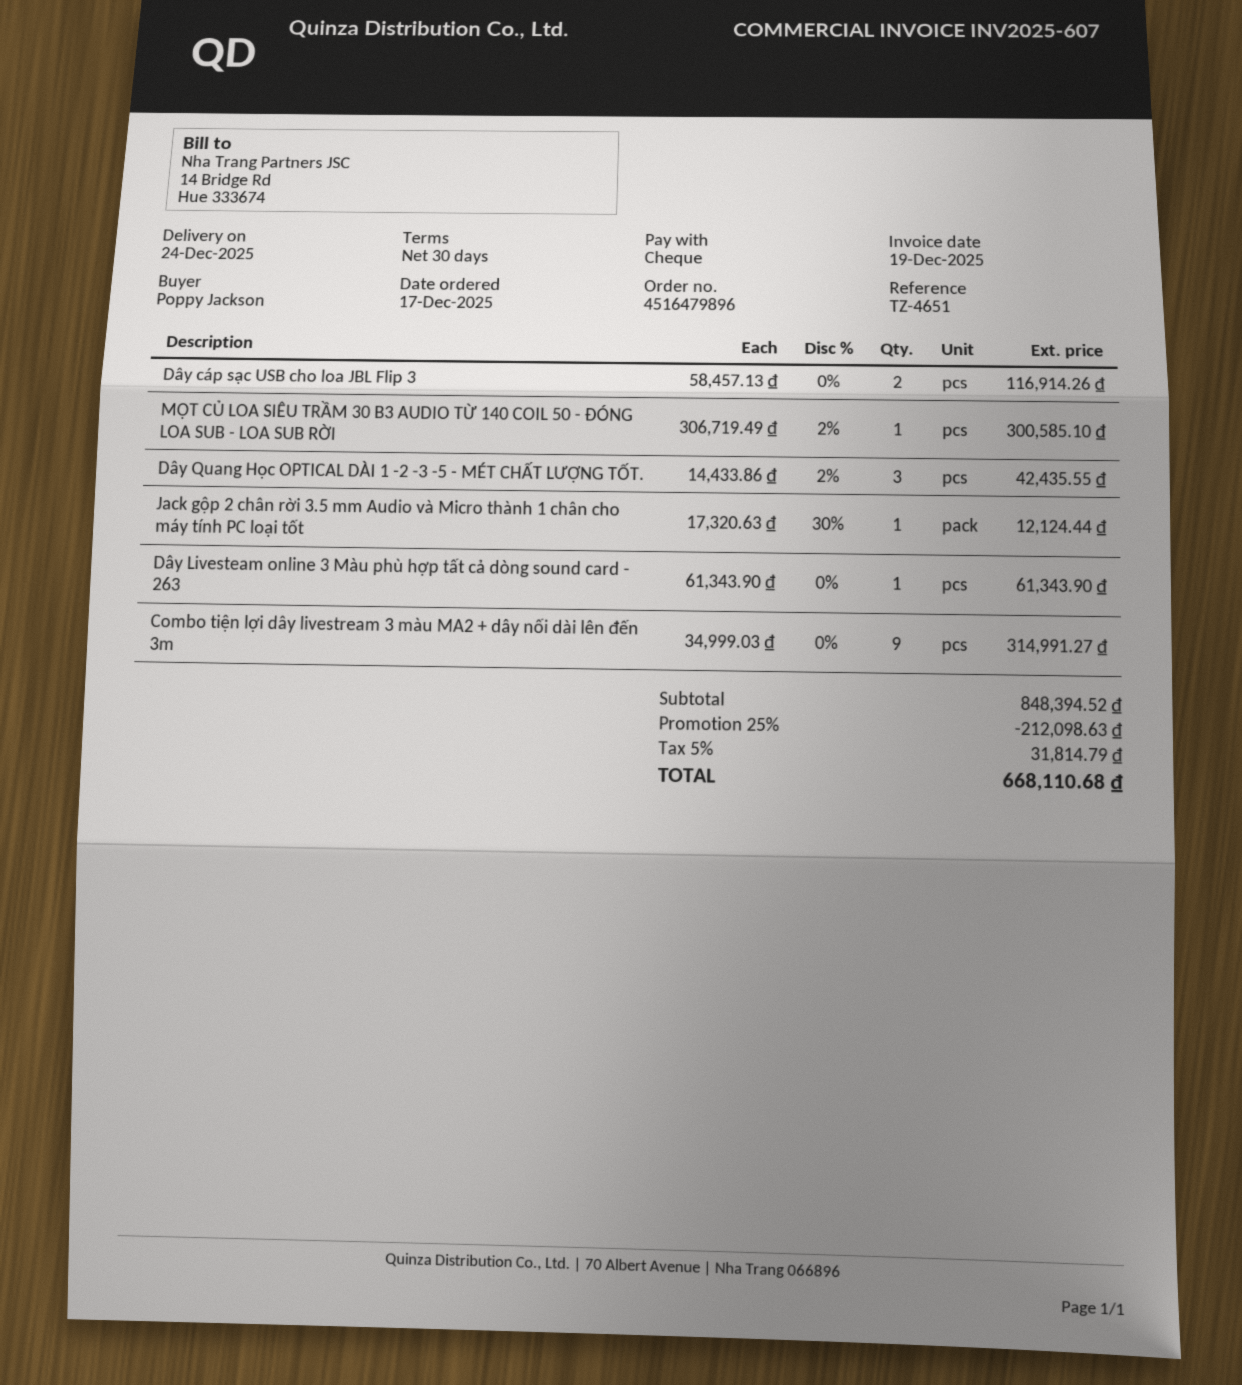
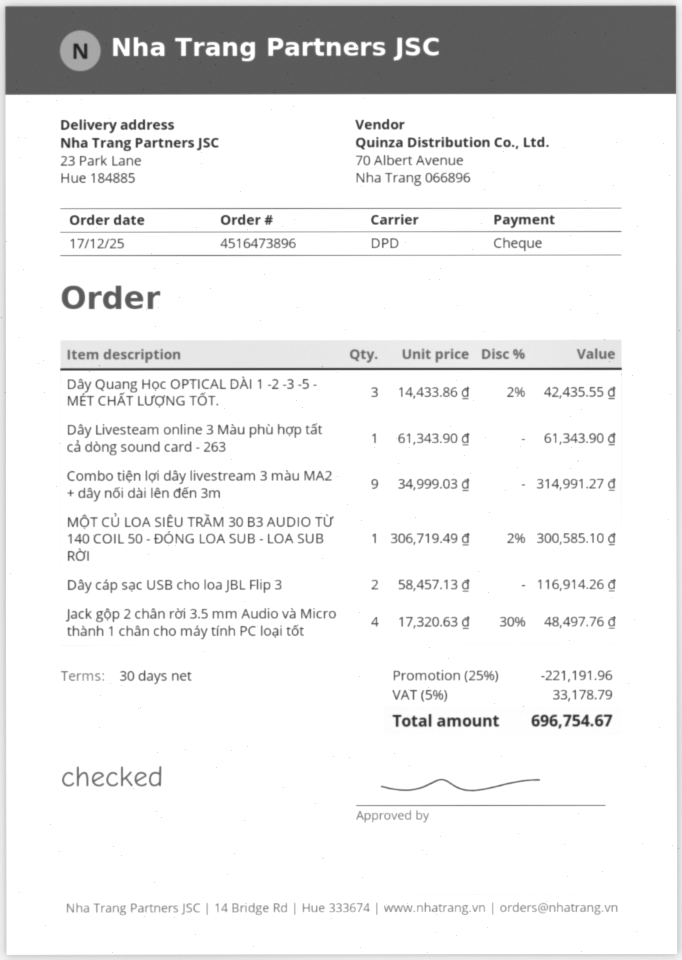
order number: 4516479896 -> 4516473896
Jack gộp 2 chân rời 3.5 mm Audio và Micro thành 1 chân cho máy tính PC loại tốt: 1 x 17320.63 - 30% = 12124.44 -> 4 x 17320.63 - 30% = 48497.76
discount: 25% = 212098.63 -> 25% = 221191.96
tax: 5% = 31814.79 -> 5% = 33178.79
total: 668110.68 -> 696754.67

